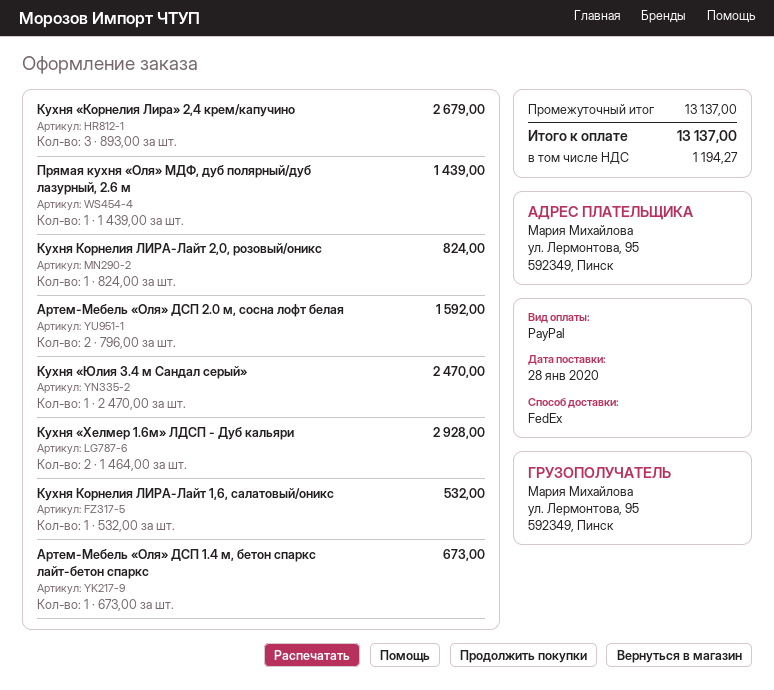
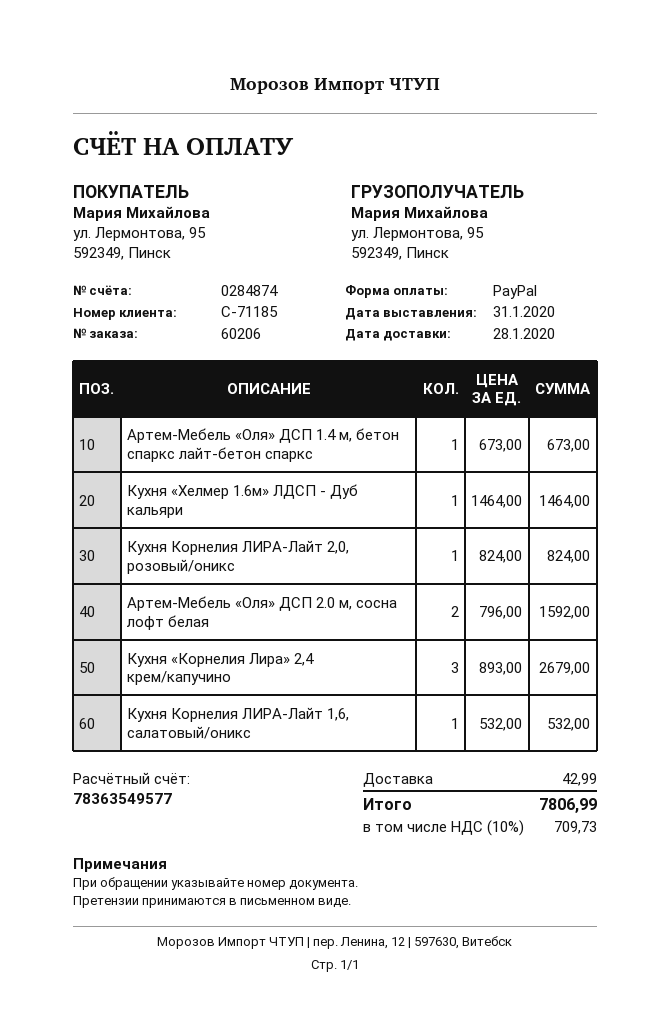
Прямая кухня «Оля» МДФ, дуб полярный/дуб лазурный, 2.6 м: 1 x 1439.00 = 1439.00 -> none
Кухня «Юлия 3.4 м Сандал серый»: 1 x 2470.00 = 2470.00 -> none
Кухня «Хелмер 1.6м» ЛДСП - Дуб кальяри: 2 x 1464.00 = 2928.00 -> 1 x 1464.00 = 1464.00
shipping: none -> 42.99
tax: 1194.27 -> 709.73
total: 13137.00 -> 7806.99

